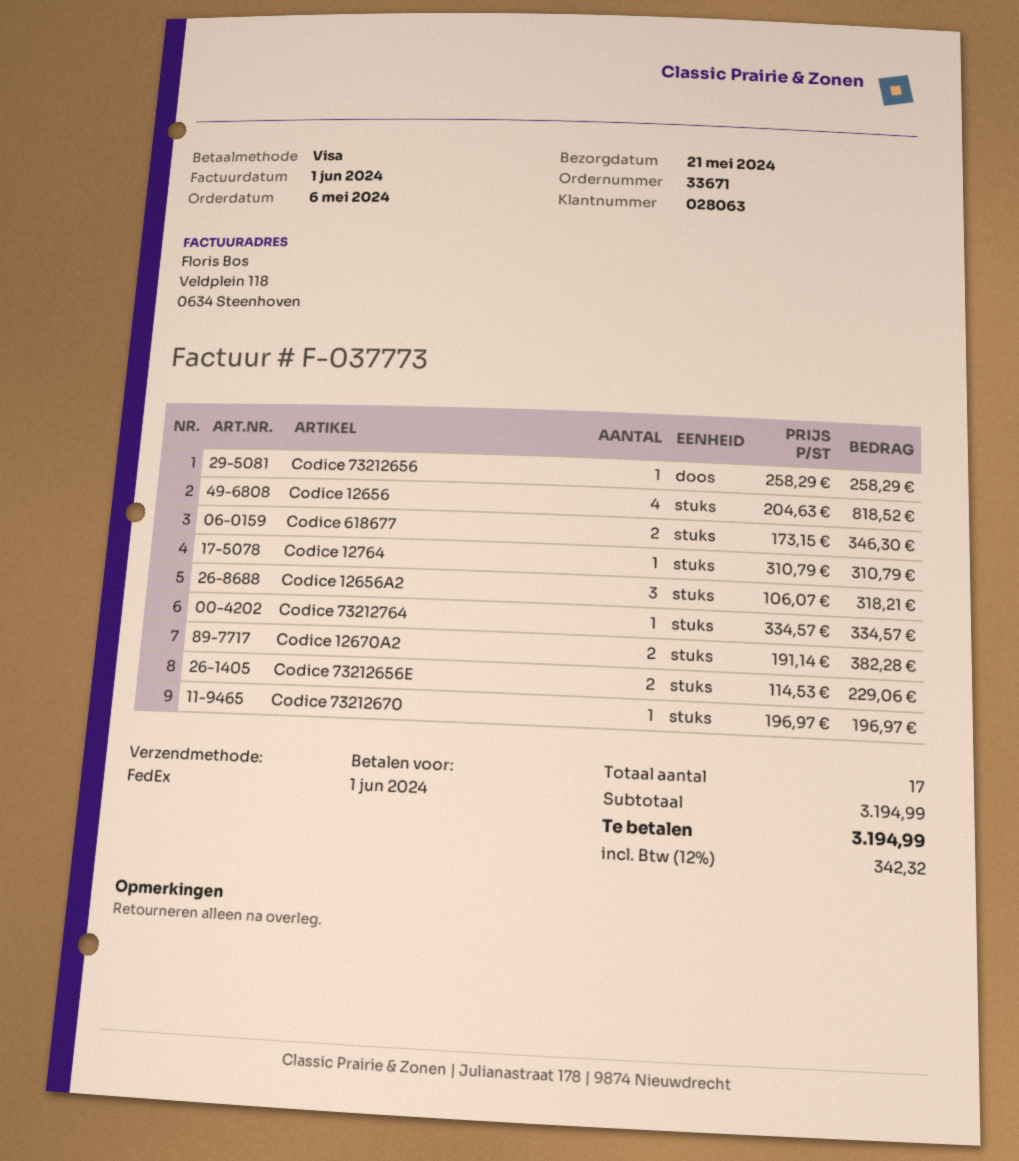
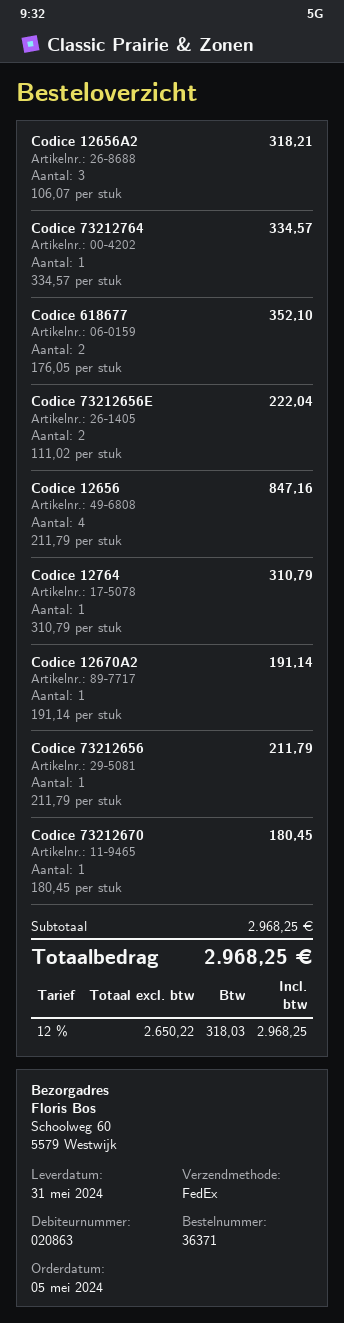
order number: 33671 -> 36371
order date: 2024-05-06 -> 2024-05-05
delivery date: 2024-05-21 -> 2024-05-31
customer number: 028063 -> 020863
Codice 73212656: 1 x 258.29 = 258.29 -> 1 x 211.79 = 211.79
Codice 12656: 4 x 204.63 = 818.52 -> 4 x 211.79 = 847.16
Codice 618677: 2 x 173.15 = 346.30 -> 2 x 176.05 = 352.10
Codice 12670A2: 2 x 191.14 = 382.28 -> 1 x 191.14 = 191.14
Codice 73212656E: 2 x 114.53 = 229.06 -> 2 x 111.02 = 222.04
Codice 73212670: 1 x 196.97 = 196.97 -> 1 x 180.45 = 180.45
subtotal: 3194.99 -> 2968.25
tax: 12% = 342.32 -> 12% = 318.03
total: 3194.99 -> 2968.25

